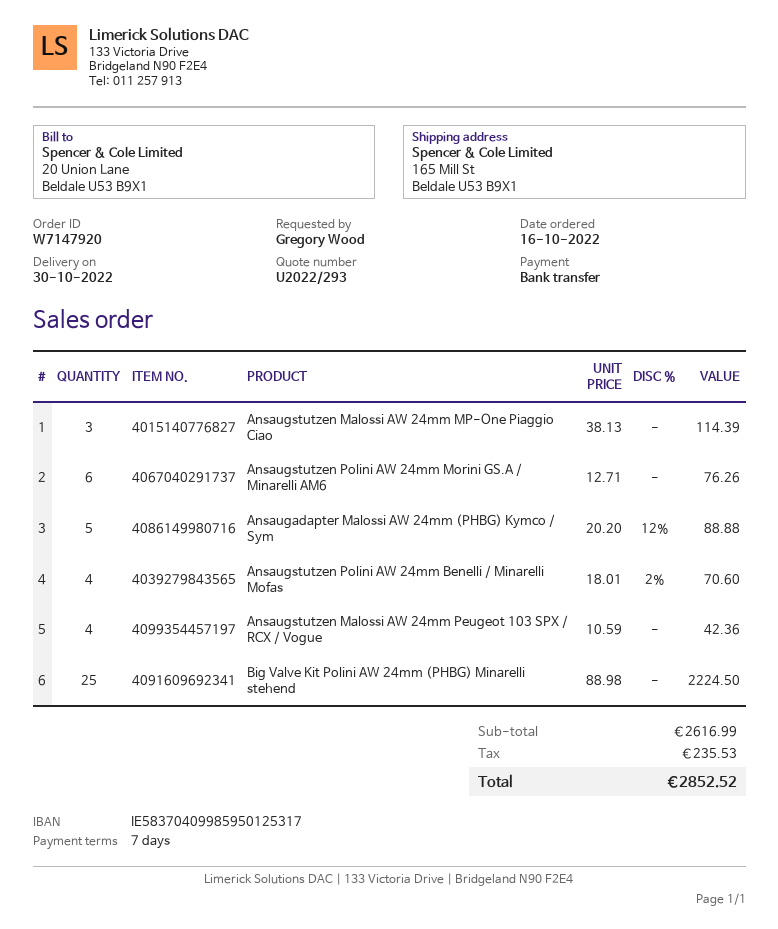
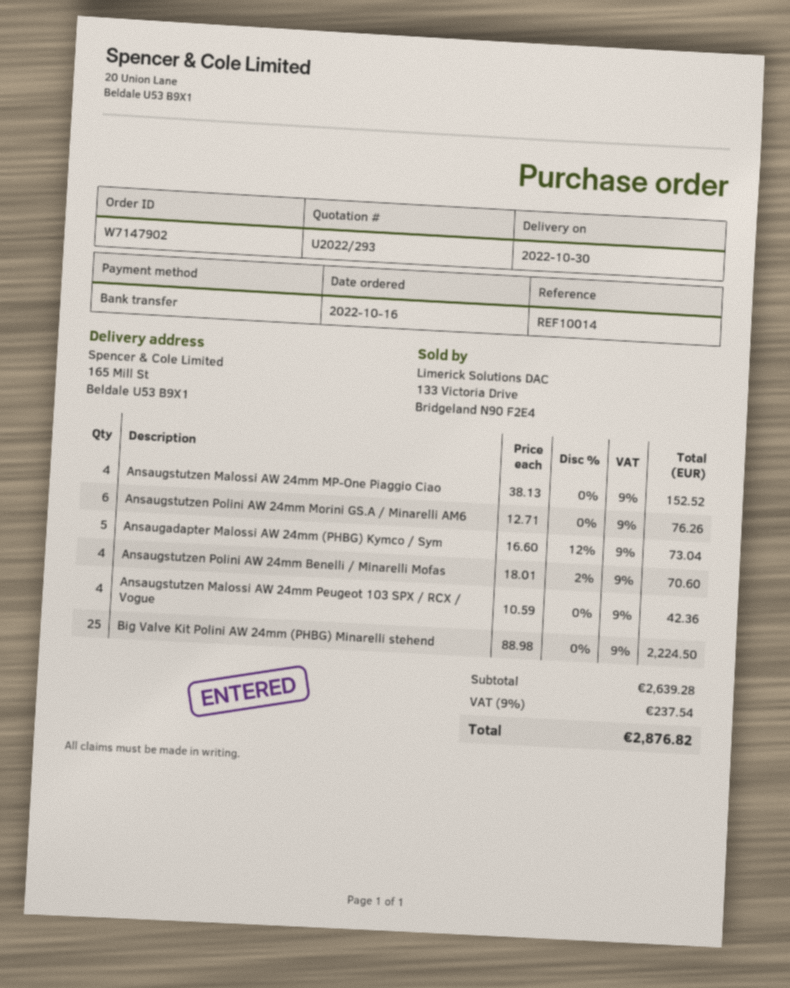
order number: W7147920 -> W7147902
Ansaugstutzen Malossi AW 24mm MP-One Piaggio Ciao: 3 x 38.13 = 114.39 -> 4 x 38.13 = 152.52
Ansaugadapter Malossi AW 24mm (PHBG) Kymco / Sym: 5 x 20.20 - 12% = 88.88 -> 5 x 16.60 - 12% = 73.04
subtotal: 2616.99 -> 2639.28
tax: 235.53 -> 237.54
total: 2852.52 -> 2876.82

